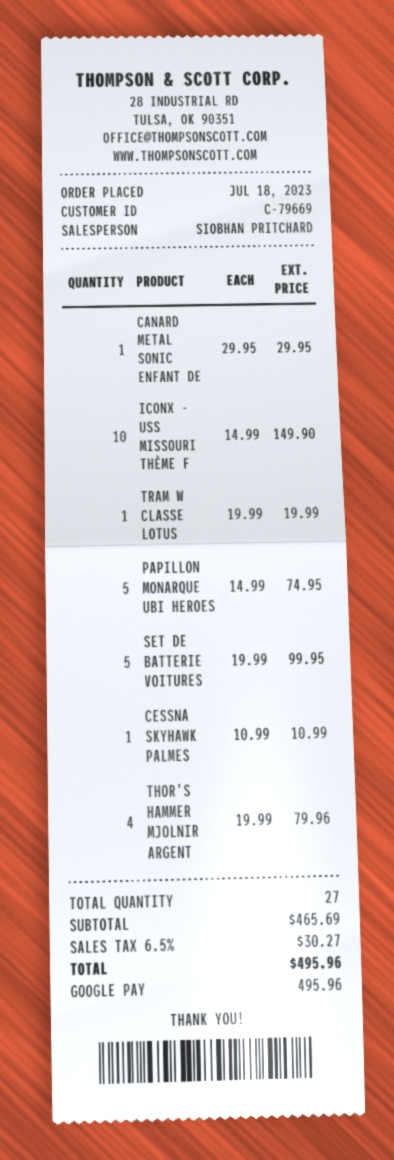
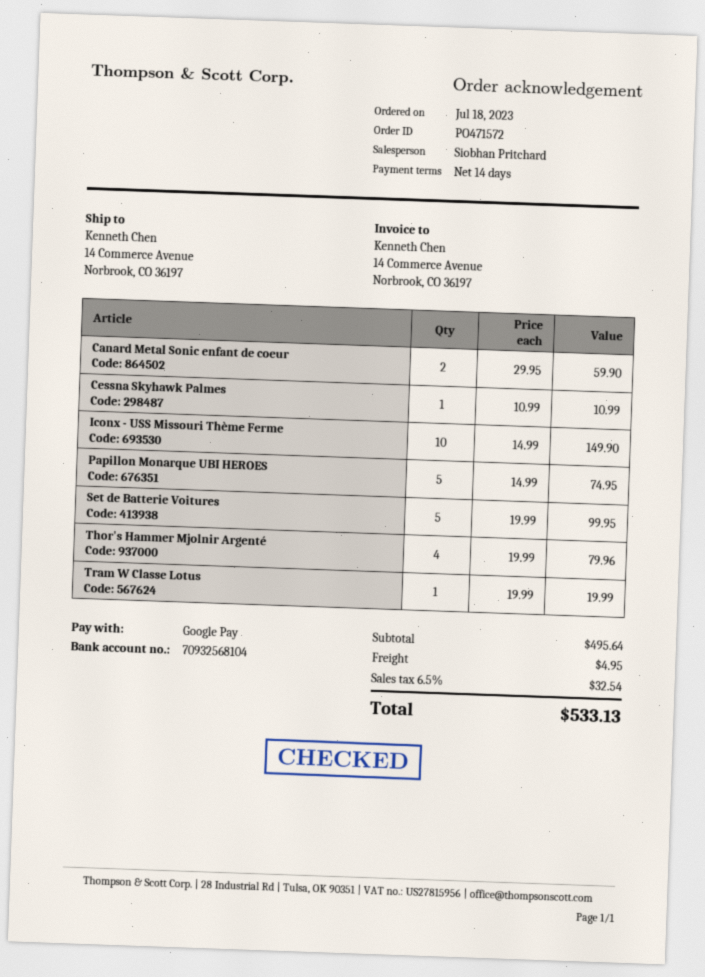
CANARD METAL SONIC ENFANT DE: 1 x 29.95 = 29.95 -> 2 x 29.95 = 59.90
subtotal: 465.69 -> 495.64
shipping: none -> 4.95
tax: 6.5% = 30.27 -> 6.5% = 32.54
total: 495.96 -> 533.13

